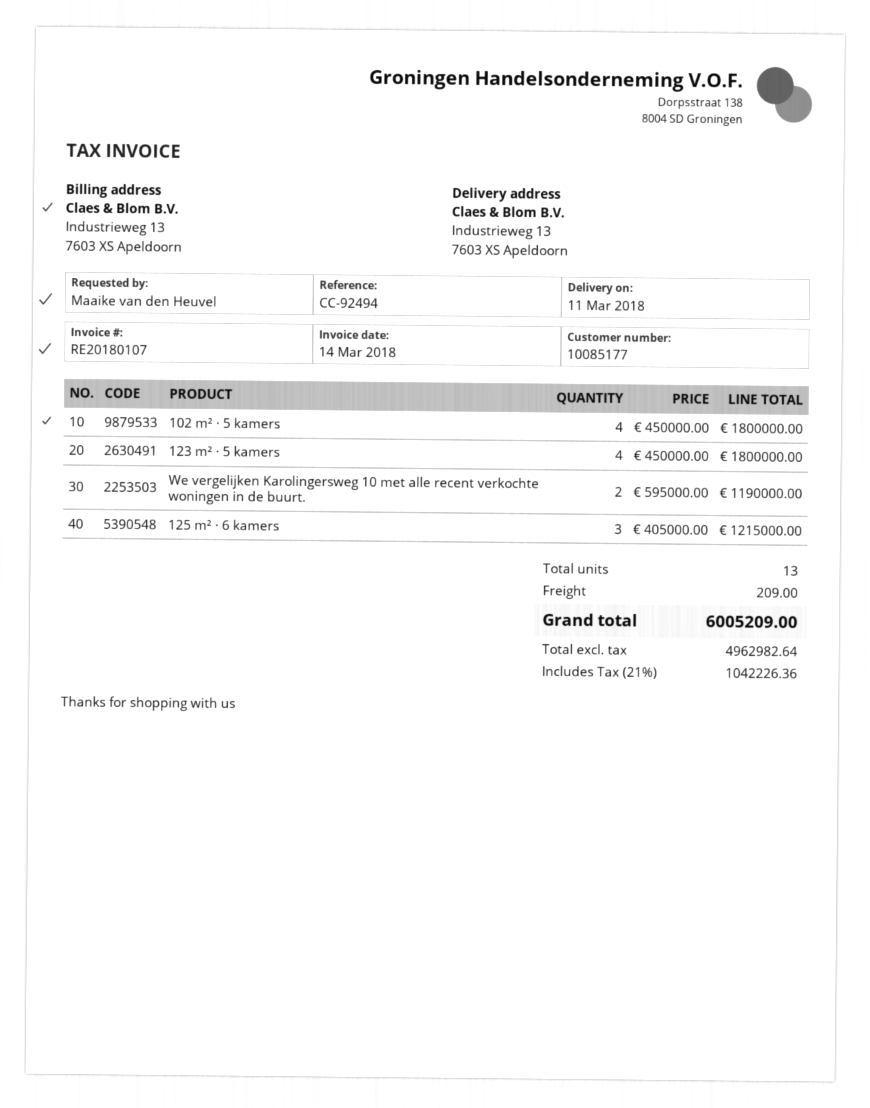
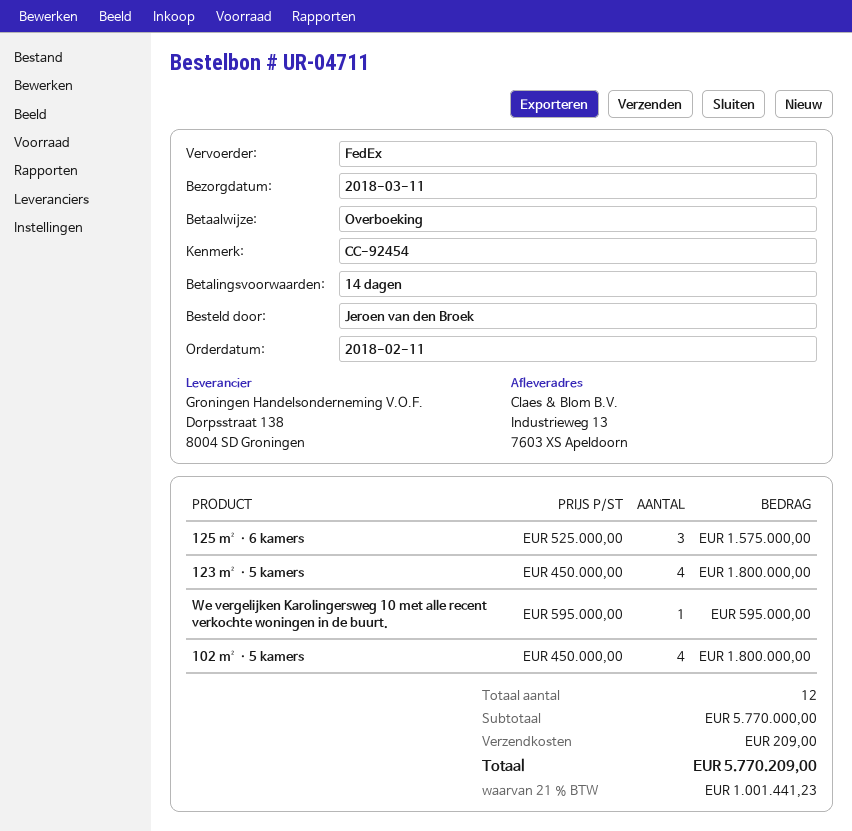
reference: CC-92494 -> CC-92454
ordered by: Maaike van den Heuvel -> Jeroen van den Broek
We vergelijken Karolingersweg 10 met alle recent verkochte woningen in de buurt.: 2 x 595000.00 = 1190000.00 -> 1 x 595000.00 = 595000.00
125 m² · 6 kamers: 3 x 405000.00 = 1215000.00 -> 3 x 525000.00 = 1575000.00
total quantity: 13 -> 12
tax: 21% = 1042226.36 -> 21% = 1001441.23
total: 6005209.00 -> 5770209.00

